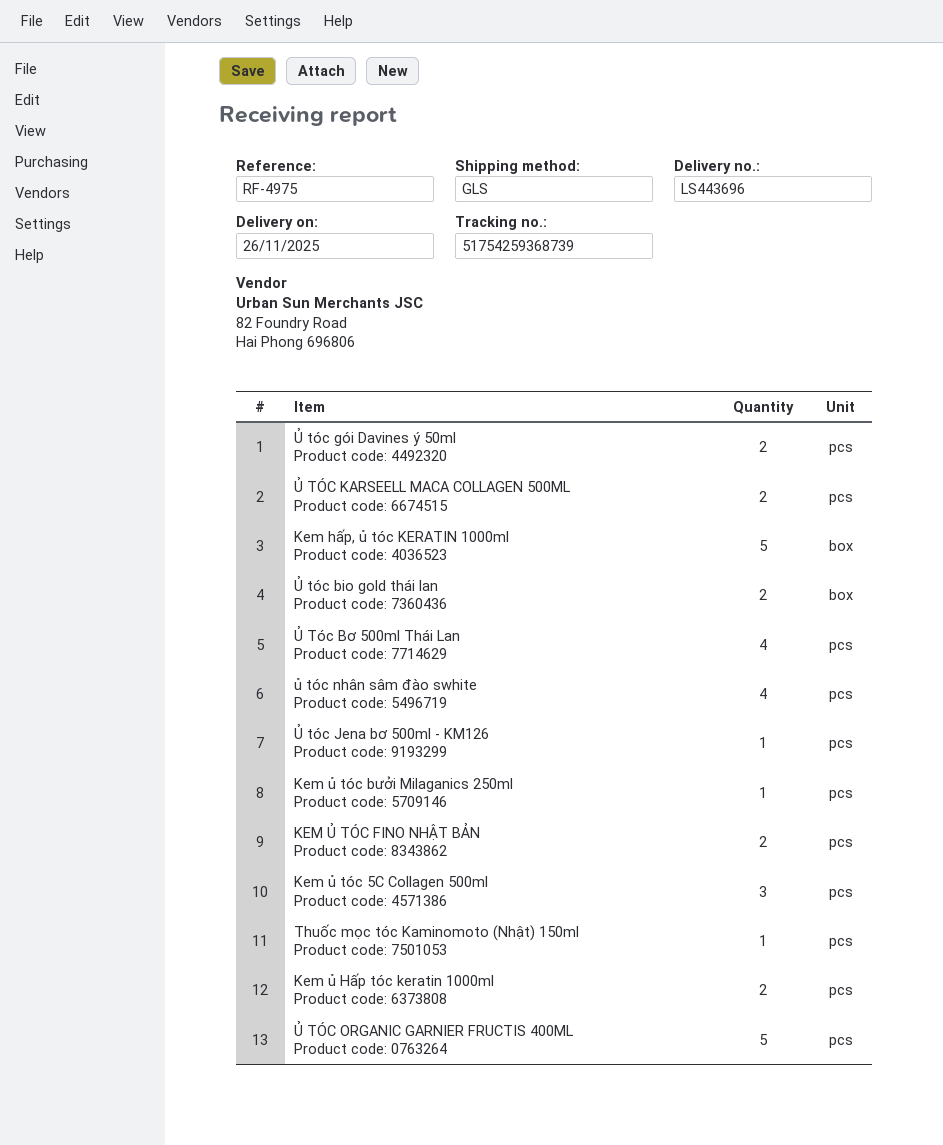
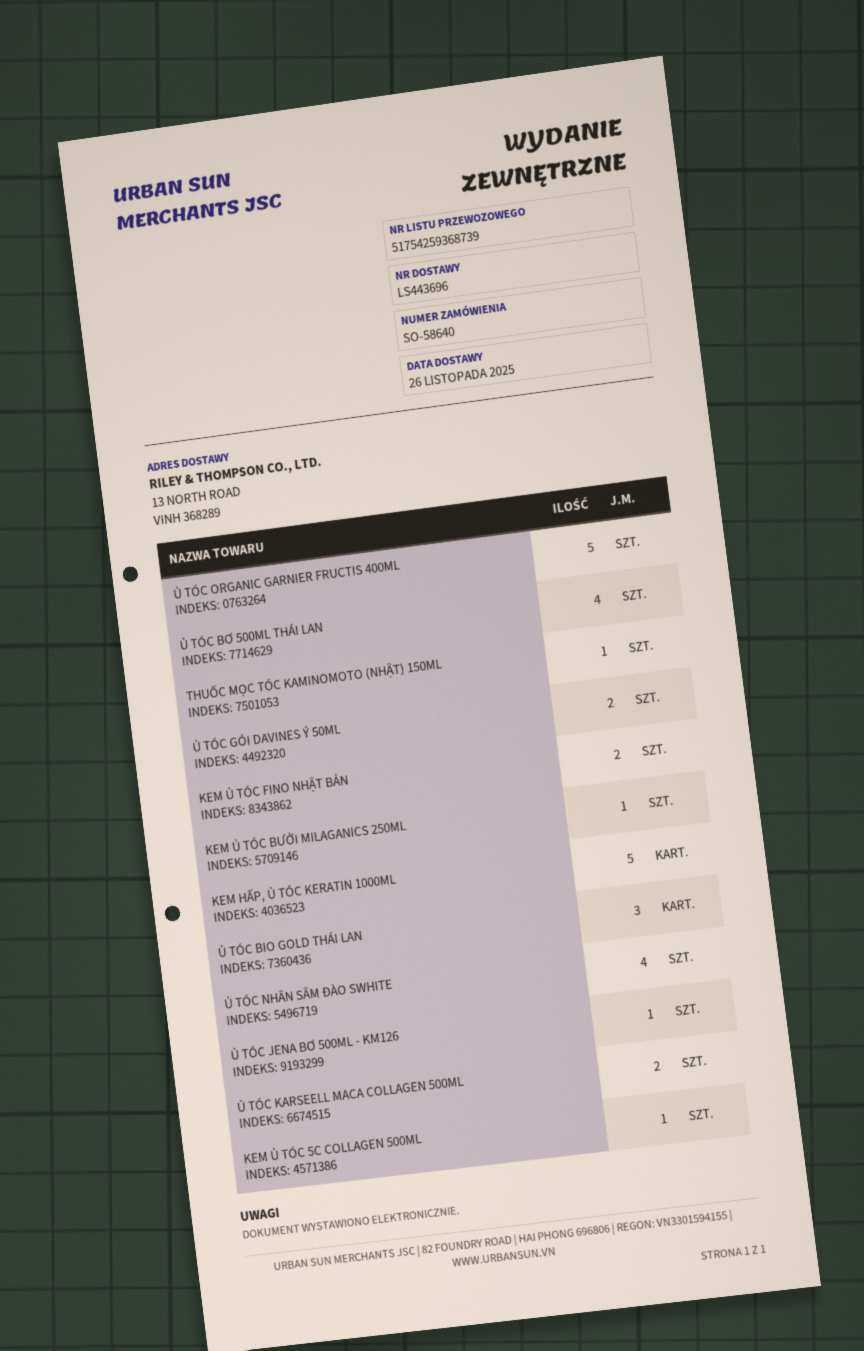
Ủ tóc bio gold thái lan: 2 -> 3
Kem ủ tóc 5C Collagen 500ml: 3 -> 1
Kem ủ Hấp tóc keratin 1000ml: 2 -> none

